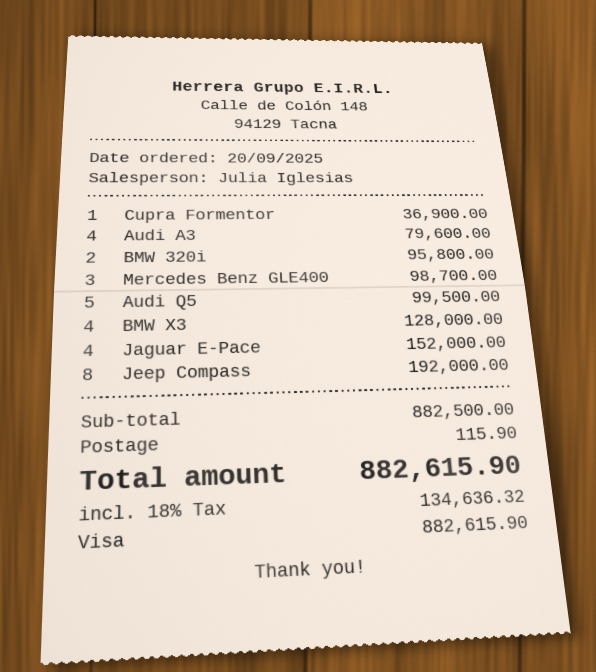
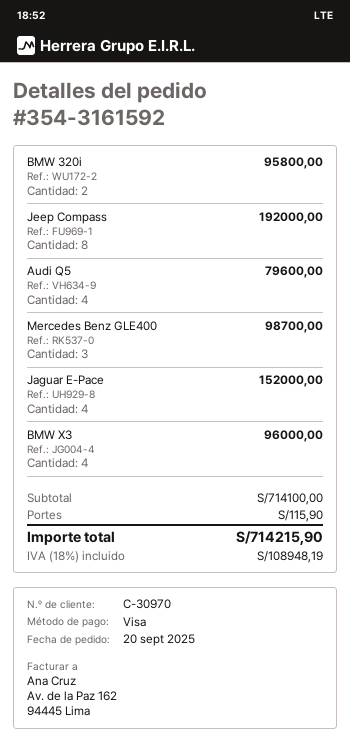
Cupra Formentor: 1 for 36900.00 -> none
Audi A3: 4 for 79600.00 -> none
Audi Q5: 5 for 99500.00 -> 4 for 79600.00
BMW X3: 4 for 128000.00 -> 4 for 96000.00
subtotal: 882500.00 -> 714100.00
tax: 18% = 134636.32 -> 18% = 108948.19
total: 882615.90 -> 714215.90

